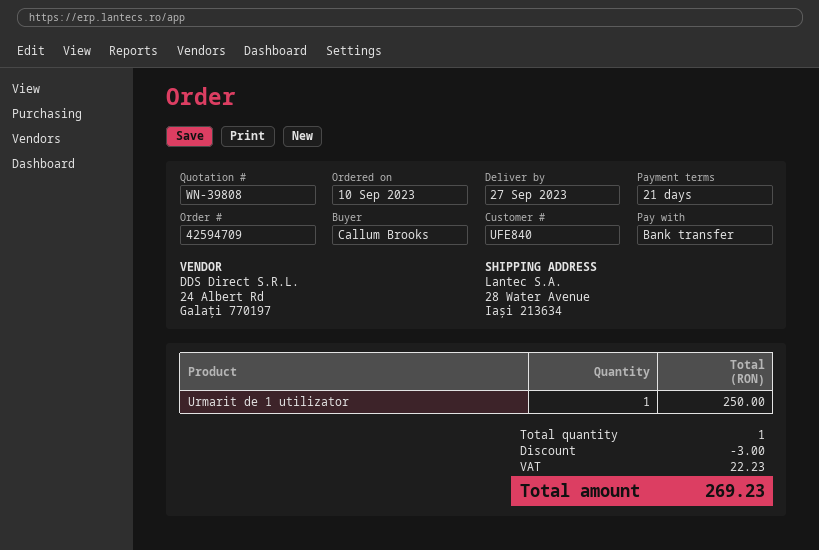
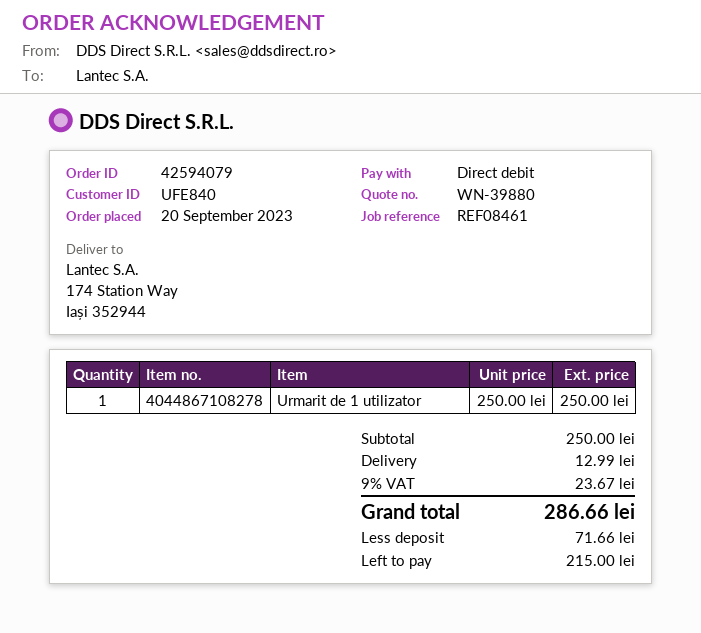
quote number: WN-39808 -> WN-39880
order number: 42594709 -> 42594079
order date: 2023-09-10 -> 2023-09-20
payment method: bank transfer -> direct debit
ship to: 28 Water Avenue, Iași 213634 -> 174 Station Way, Iași 352944
discount: 3.00 -> none
shipping: none -> 12.99
tax: 22.23 -> 23.67
total: 269.23 -> 286.66

